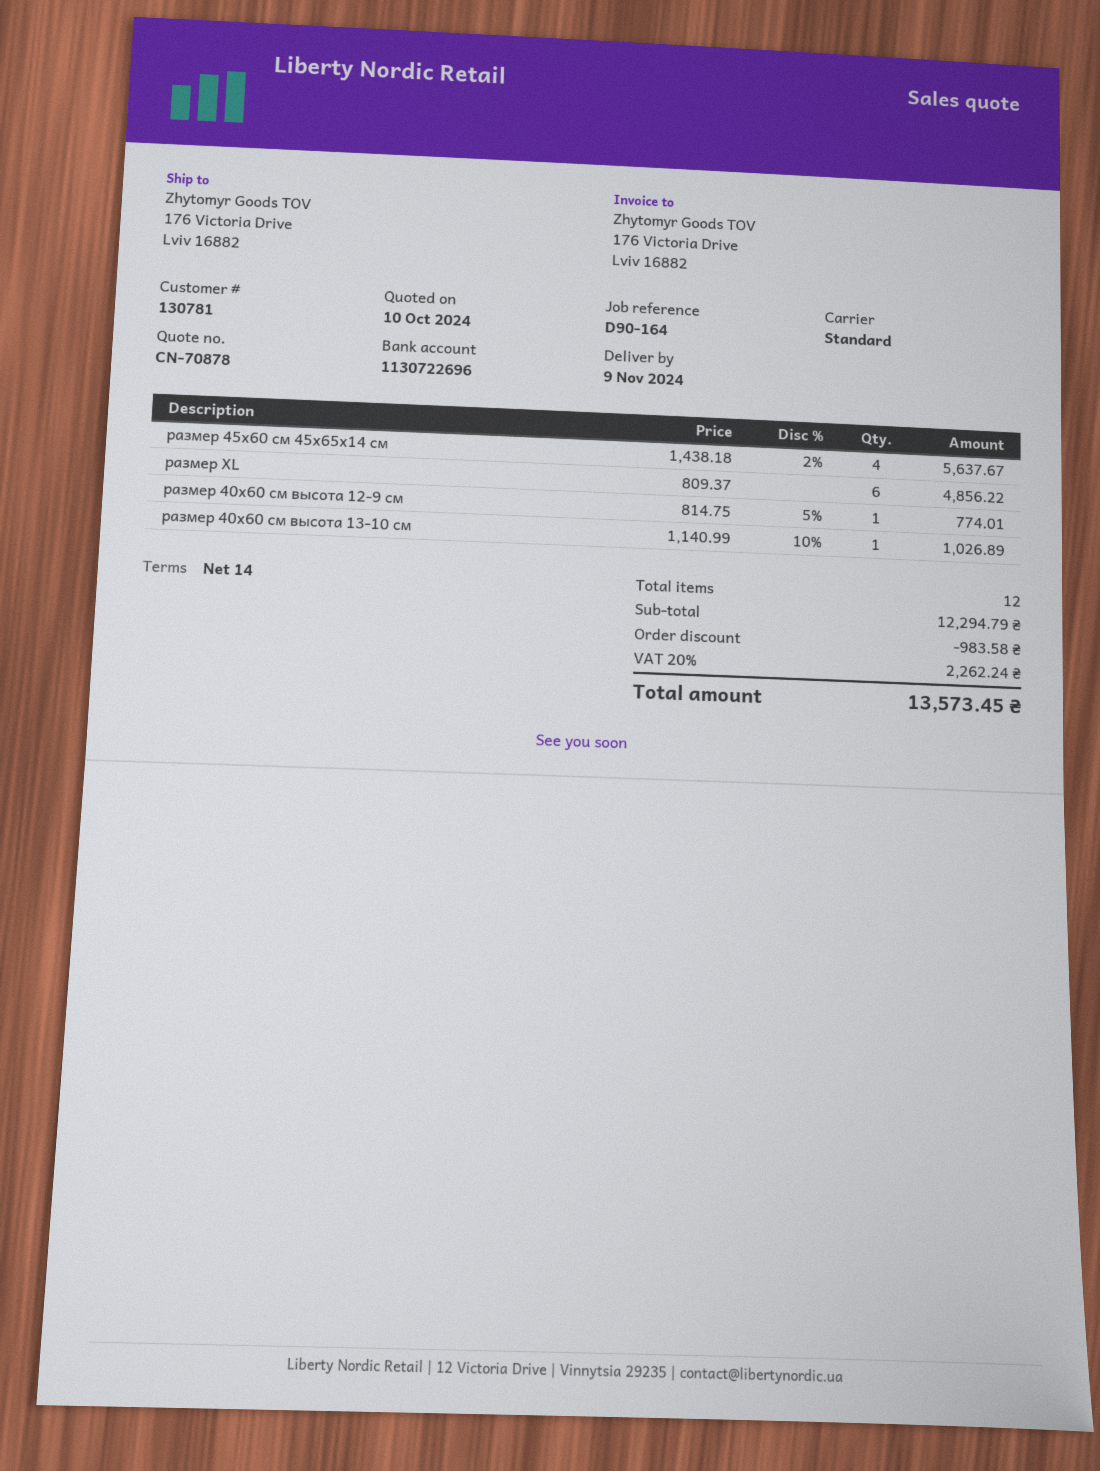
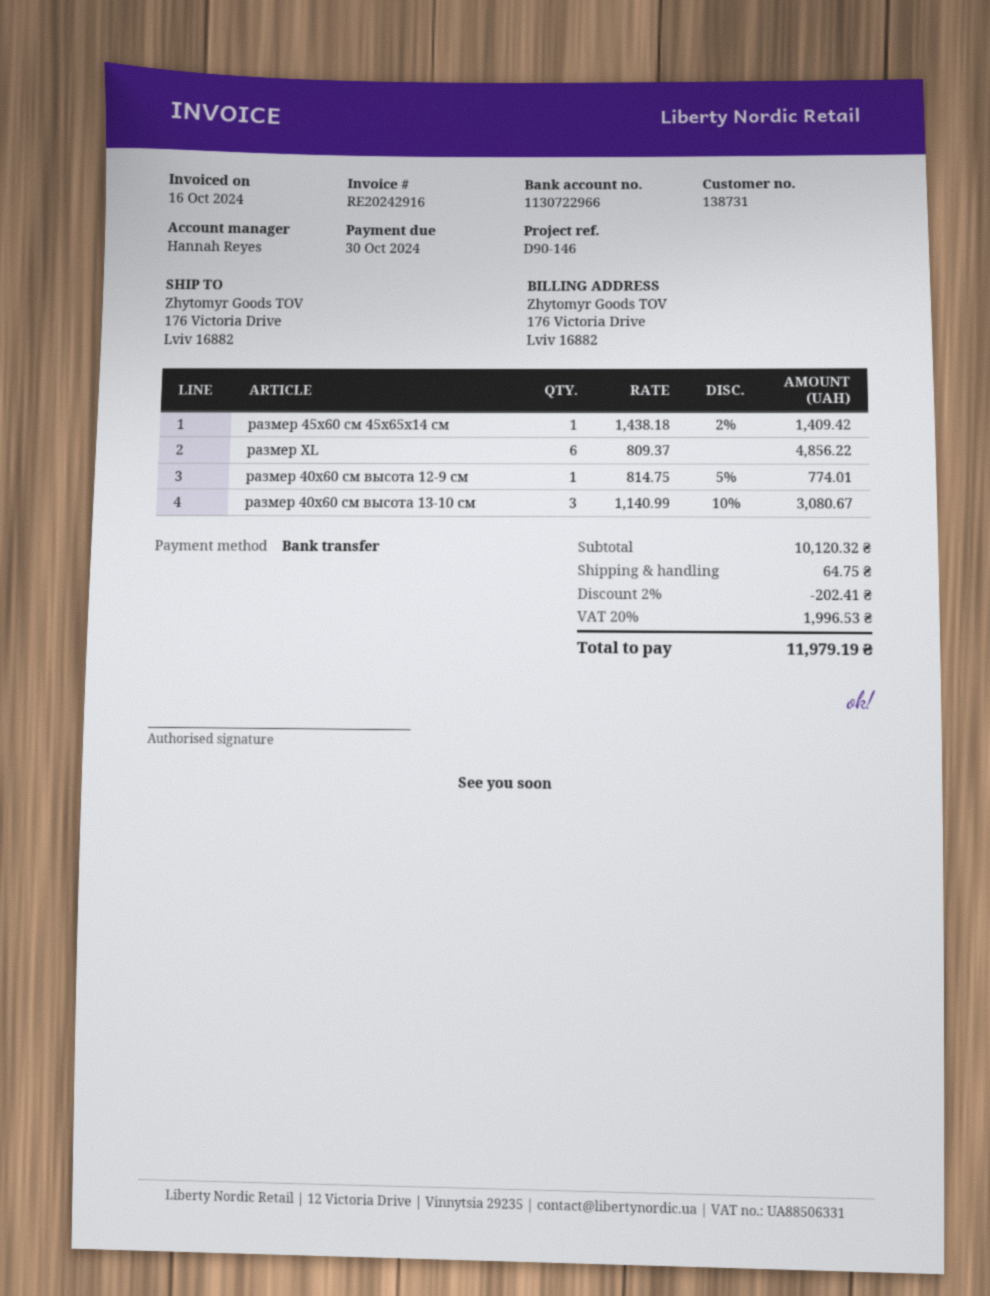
customer number: 130781 -> 138731
reference: D90-164 -> D90-146
bank account: 1130722696 -> 1130722966
размер 45х60 см 45x65x14 см: 4 x 1438.18 - 2% = 5637.67 -> 1 x 1438.18 - 2% = 1409.42
размер 40х60 см высота 13-10 см: 1 x 1140.99 - 10% = 1026.89 -> 3 x 1140.99 - 10% = 3080.67
subtotal: 12294.79 -> 10120.32
discount: 983.58 -> 202.41
shipping: none -> 64.75
tax: 20% = 2262.24 -> 20% = 1996.53
total: 13573.45 -> 11979.19

